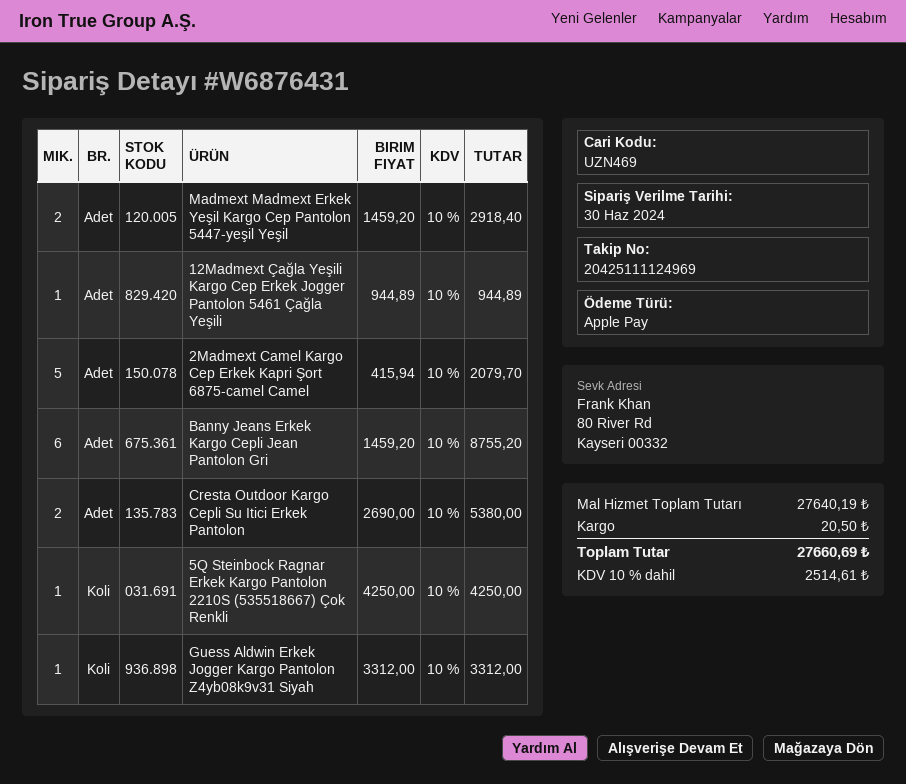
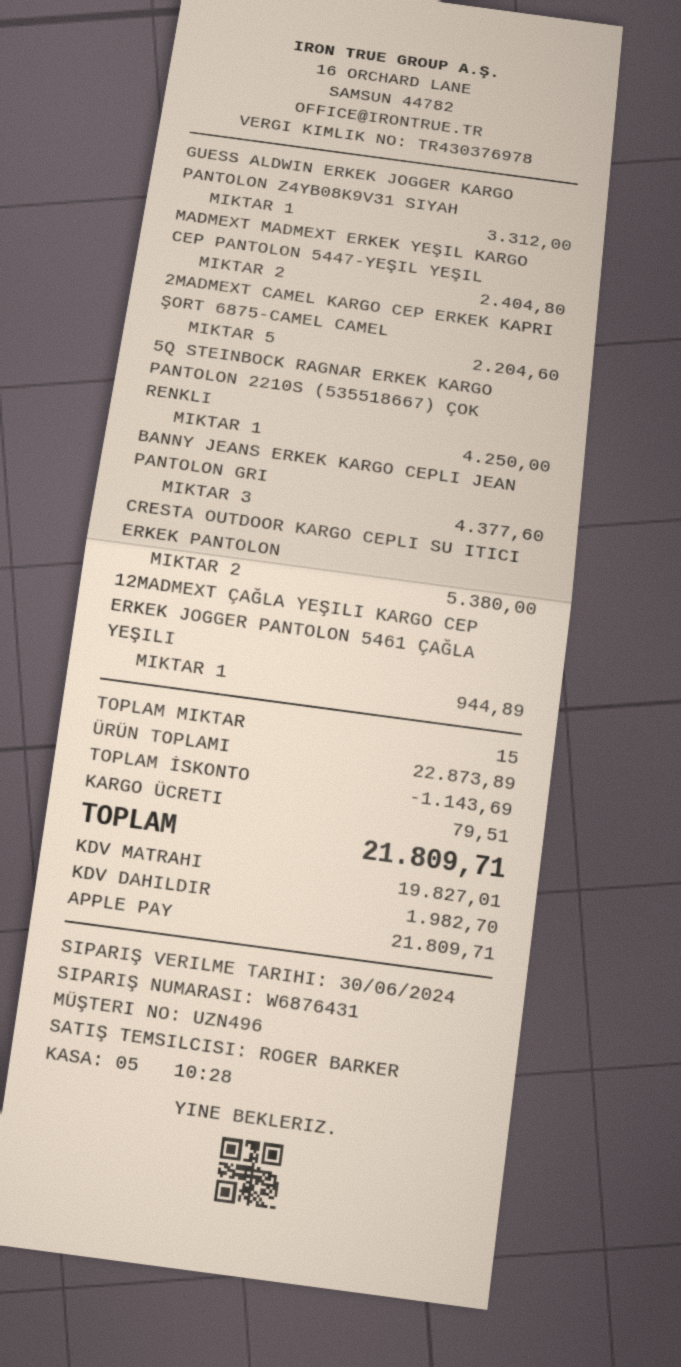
customer number: UZN469 -> UZN496
Madmext Madmext Erkek Yeşil Kargo Cep Pantolon 5447-yeşil Yeşil: 2 for 2918.40 -> 2 for 2404.80
2Madmext Camel Kargo Cep Erkek Kapri Şort 6875-camel Camel: 5 for 2079.70 -> 5 for 2204.60
Banny Jeans Erkek Kargo Cepli Jean Pantolon Gri: 6 for 8755.20 -> 3 for 4377.60
subtotal: 27640.19 -> 22873.89
discount: none -> 1143.69
shipping: 20.50 -> 79.51
tax: 2514.61 -> 1982.70
total: 27660.69 -> 21809.71

